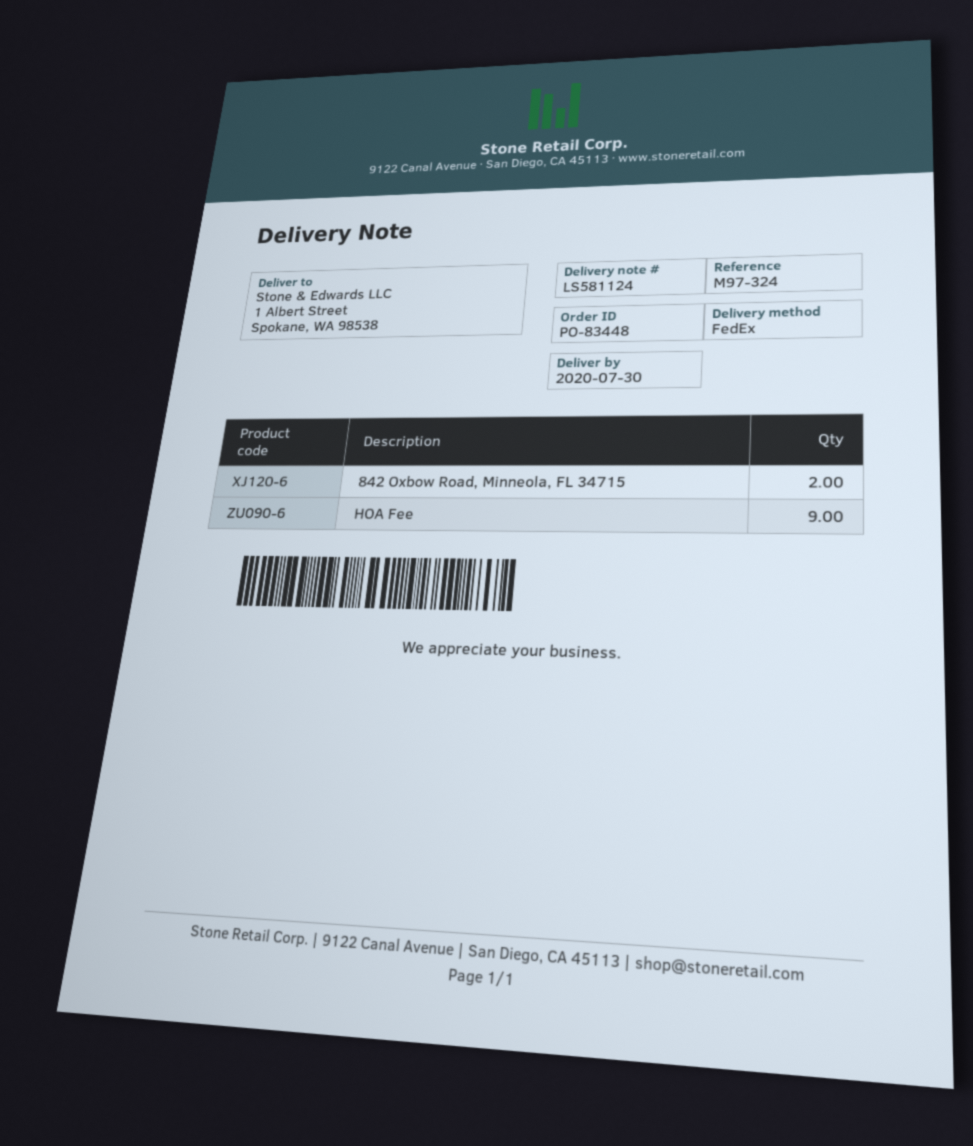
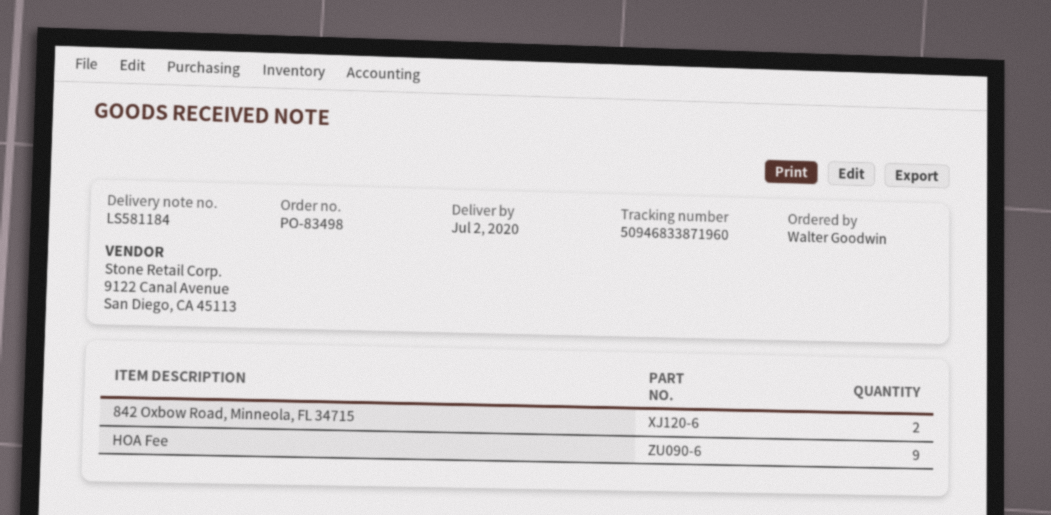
order number: PO-83448 -> PO-83498
delivery note number: LS581124 -> LS581184
delivery date: 2020-07-30 -> 2020-07-02

